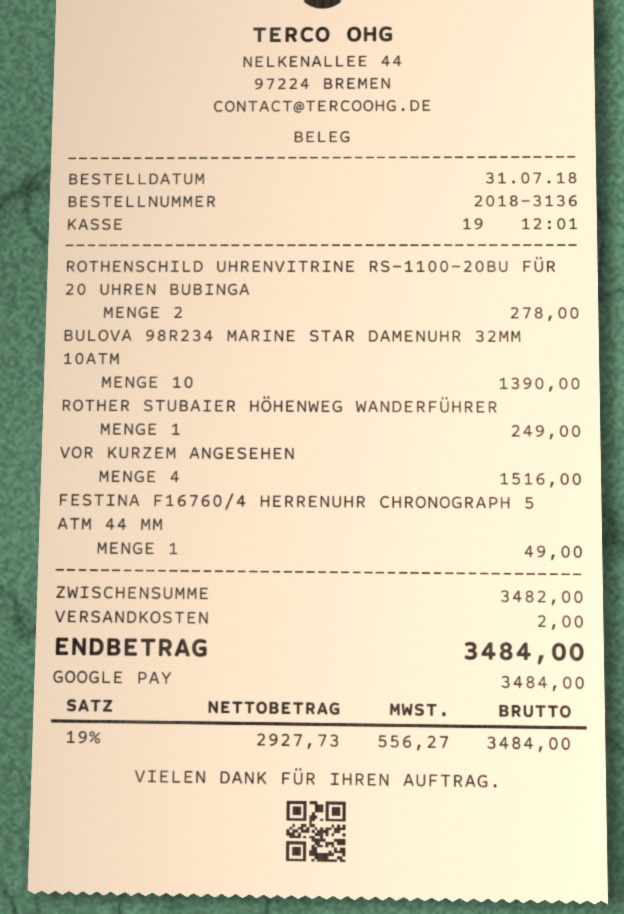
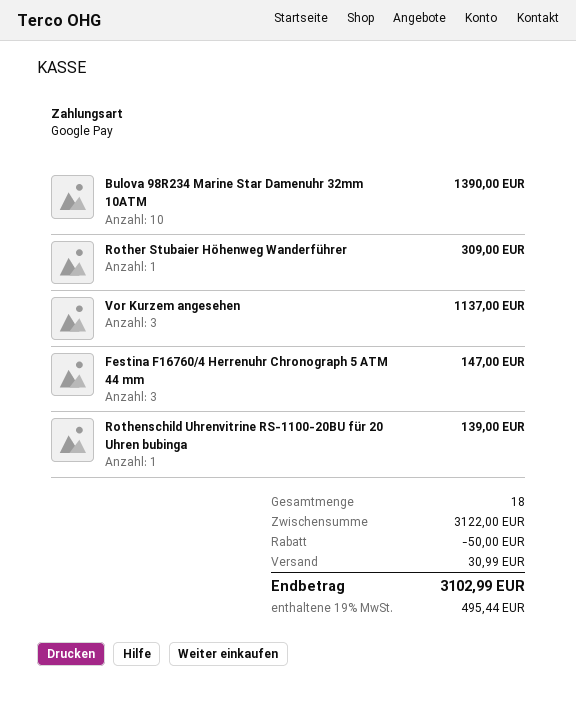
ROTHENSCHILD UHRENVITRINE RS-1100-20BU FÜR 20 UHREN BUBINGA: 2 for 278.00 -> 1 for 139.00
ROTHER STUBAIER HÖHENWEG WANDERFÜHRER: 1 for 249.00 -> 1 for 309.00
VOR KURZEM ANGESEHEN: 4 for 1516.00 -> 3 for 1137.00
FESTINA F16760/4 HERRENUHR CHRONOGRAPH 5 ATM 44 MM: 1 for 49.00 -> 3 for 147.00
subtotal: 3482.00 -> 3122.00
discount: none -> 50.00
shipping: 2.00 -> 30.99
tax: 19% = 556.27 -> 19% = 495.44
total: 3484.00 -> 3102.99

